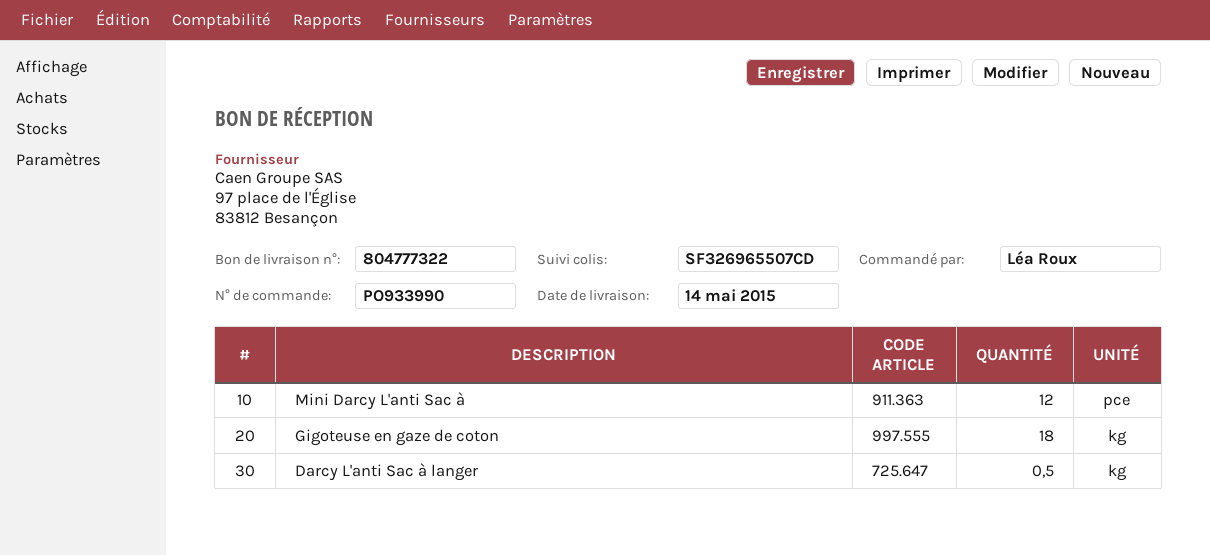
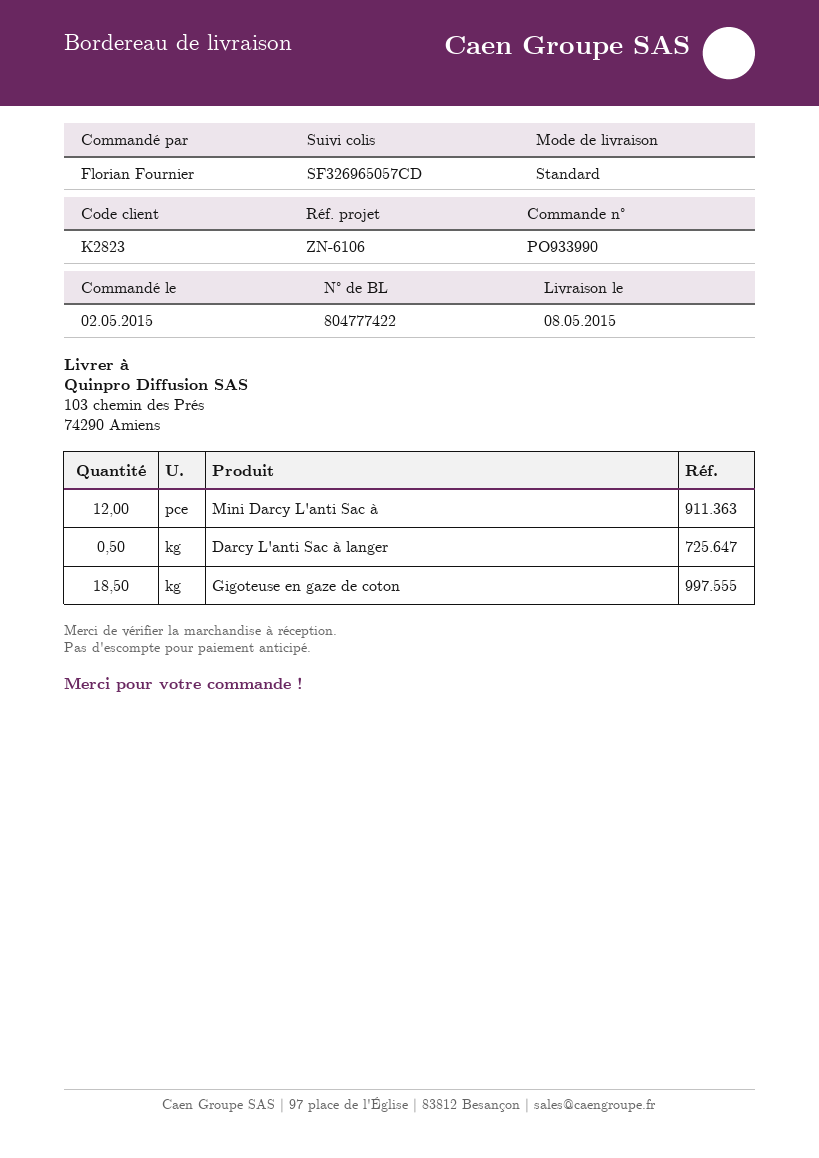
delivery note number: 804777322 -> 804777422
delivery date: 2015-05-14 -> 2015-05-08
ordered by: Léa Roux -> Florian Fournier
tracking number: SF326965507CD -> SF326965057CD
Gigoteuse en gaze de coton: 18 -> 18.5

